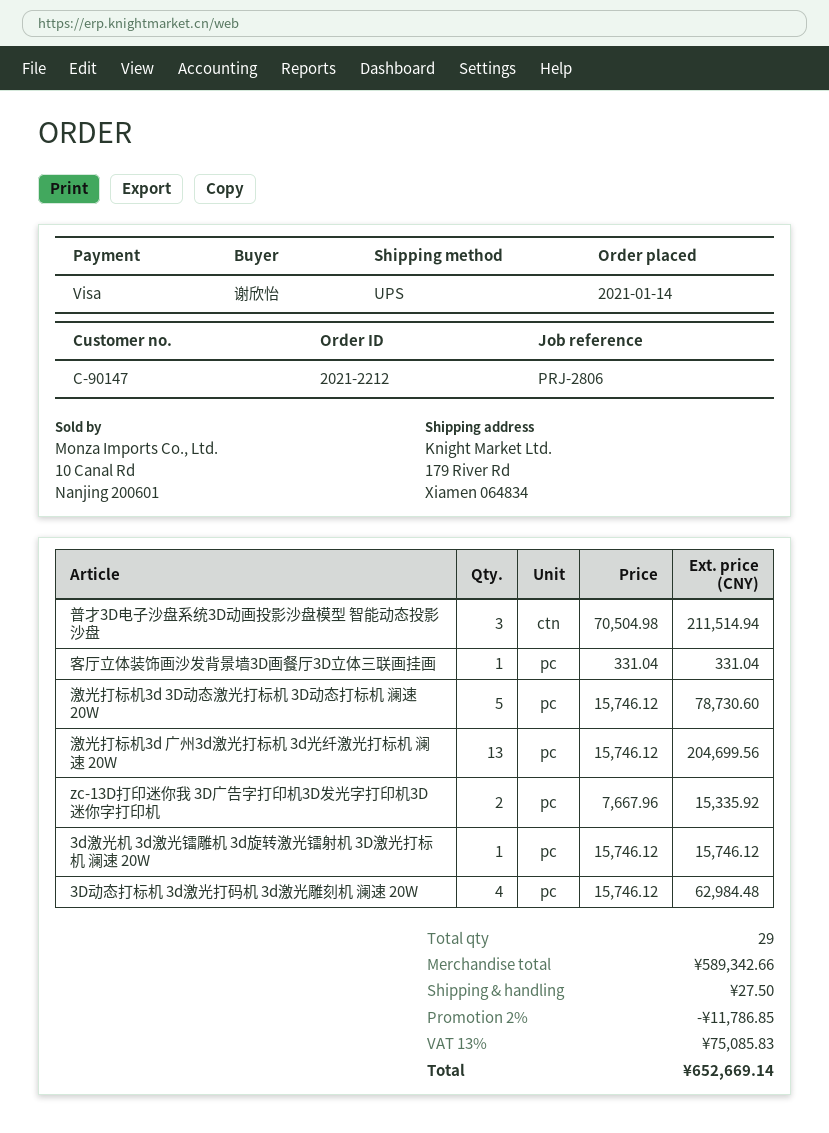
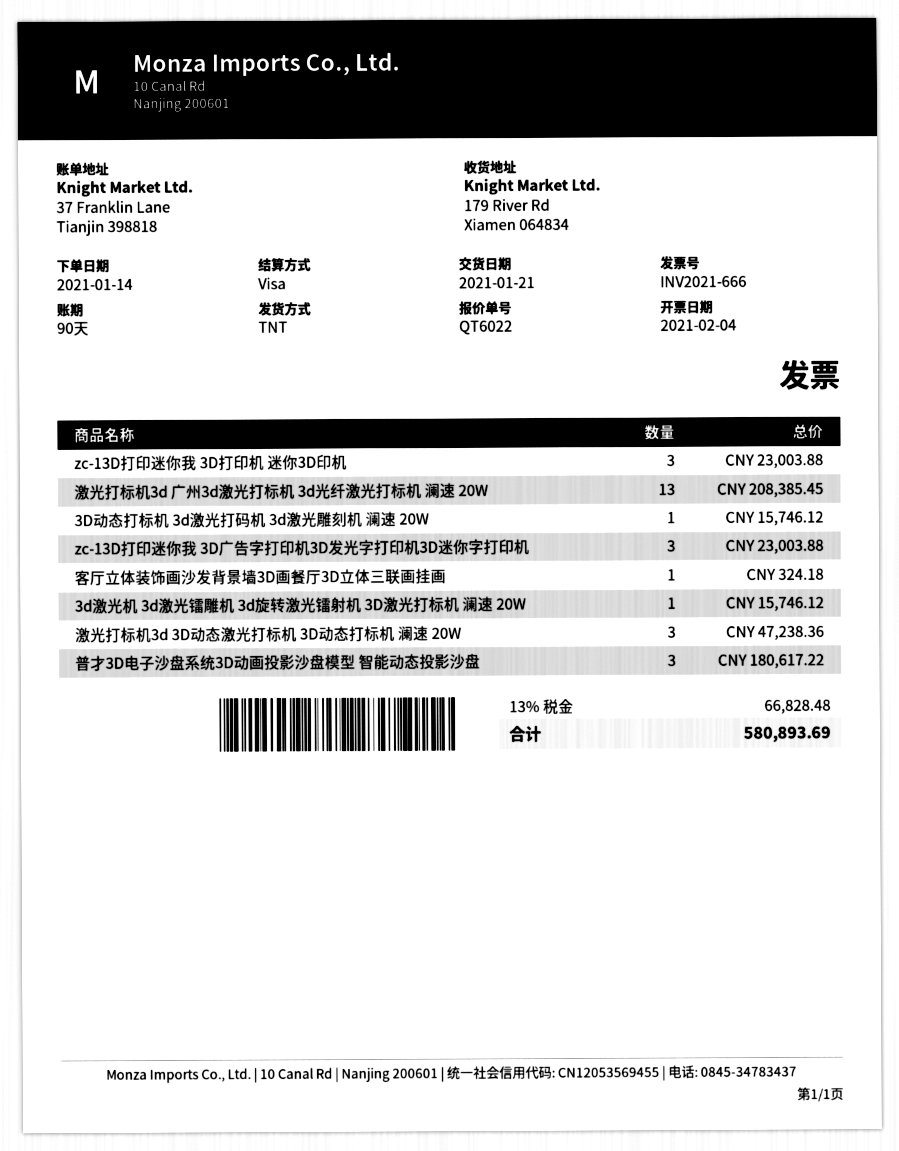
shipping method: UPS -> TNT
普才3D电子沙盘系统3D动画投影沙盘模型 智能动态投影沙盘: 3 for 211514.94 -> 3 for 180617.22
客厅立体装饰画沙发背景墙3D画餐厅3D立体三联画挂画: 1 for 331.04 -> 1 for 324.18
激光打标机3d 3D动态激光打标机 3D动态打标机 澜速 20W: 5 for 78730.60 -> 3 for 47238.36
激光打标机3d 广州3d激光打标机 3d光纤激光打标机 澜速 20W: 13 for 204699.56 -> 13 for 208385.45
zc-13D打印迷你我 3D广告字打印机3D发光字打印机3D迷你字打印机: 2 for 15335.92 -> 3 for 23003.88
3D动态打标机 3d激光打码机 3d激光雕刻机 澜速 20W: 4 for 62984.48 -> 1 for 15746.12
zc-13D打印迷你我 3D打印机 迷你3D印机: none -> 3 for 23003.88
discount: 2% = 11786.85 -> none
shipping: 27.50 -> none
tax: 13% = 75085.83 -> 13% = 66828.48
total: 652669.14 -> 580893.69

